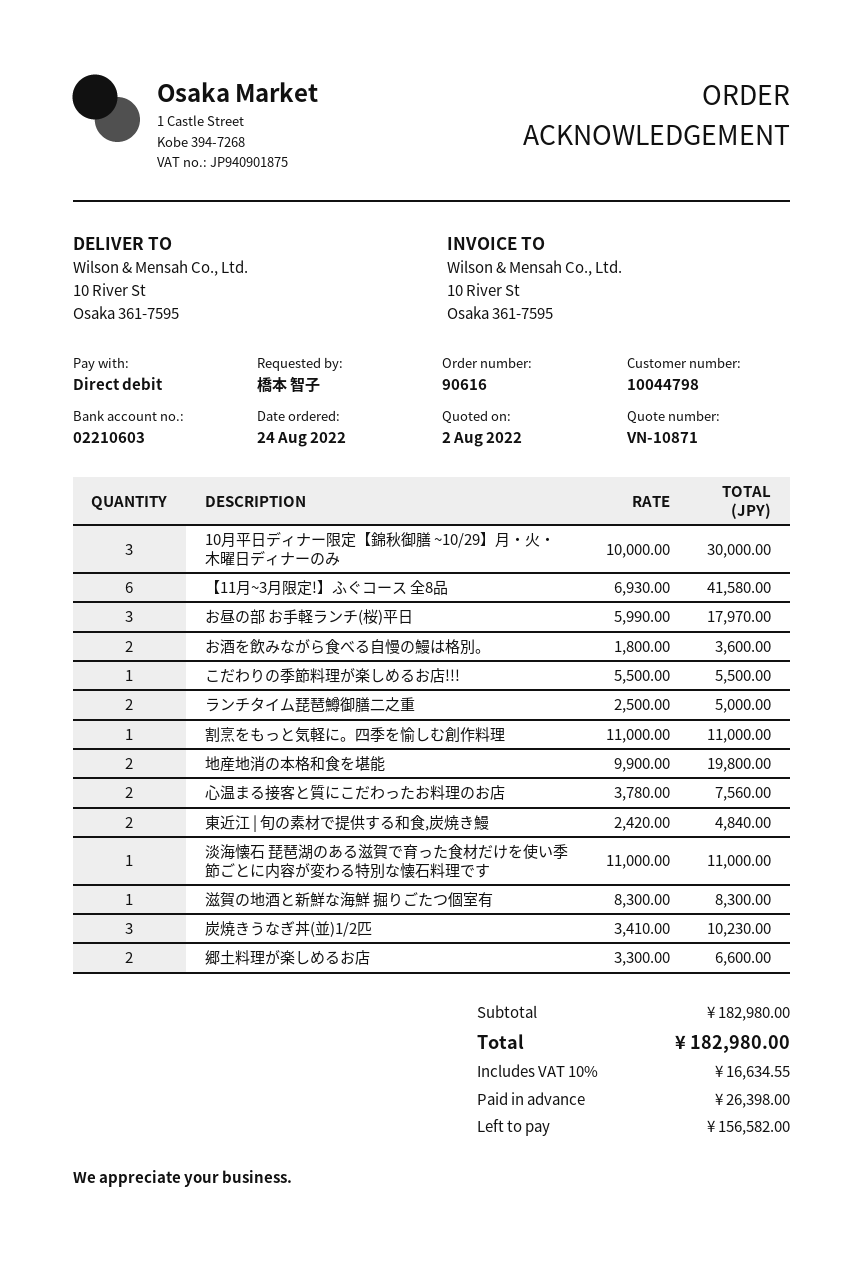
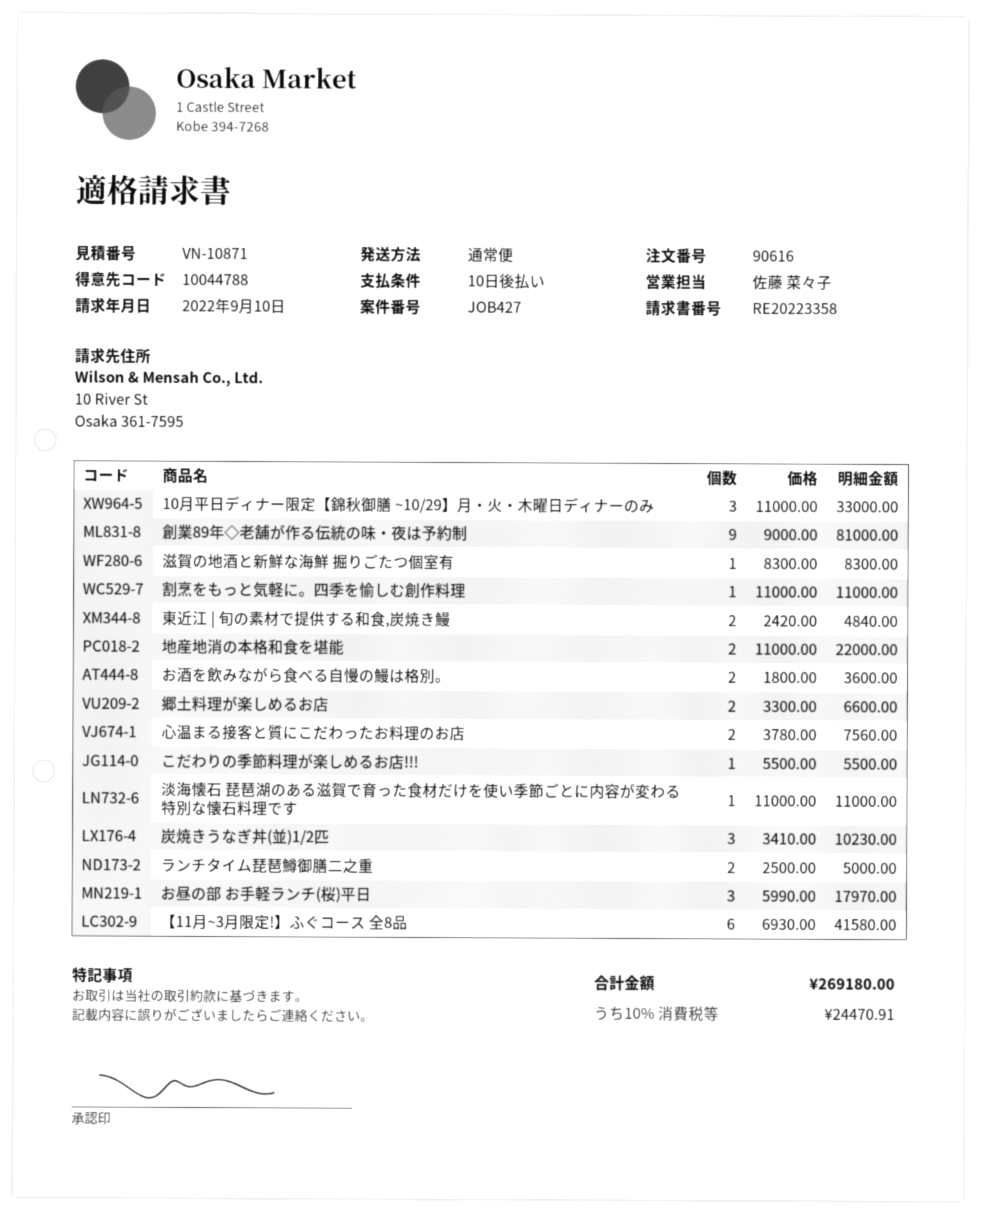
customer number: 10044798 -> 10044788
10月平日ディナー限定【錦秋御膳 ~10/29】月・火・木曜日ディナーのみ: 3 x 10000.00 = 30000.00 -> 3 x 11000.00 = 33000.00
地産地消の本格和食を堪能: 2 x 9900.00 = 19800.00 -> 2 x 11000.00 = 22000.00
創業89年◇老舗が作る伝統の味・夜は予約制: none -> 9 x 9000.00 = 81000.00
tax: 10% = 16634.55 -> 10% = 24470.91
total: 182980.00 -> 269180.00

